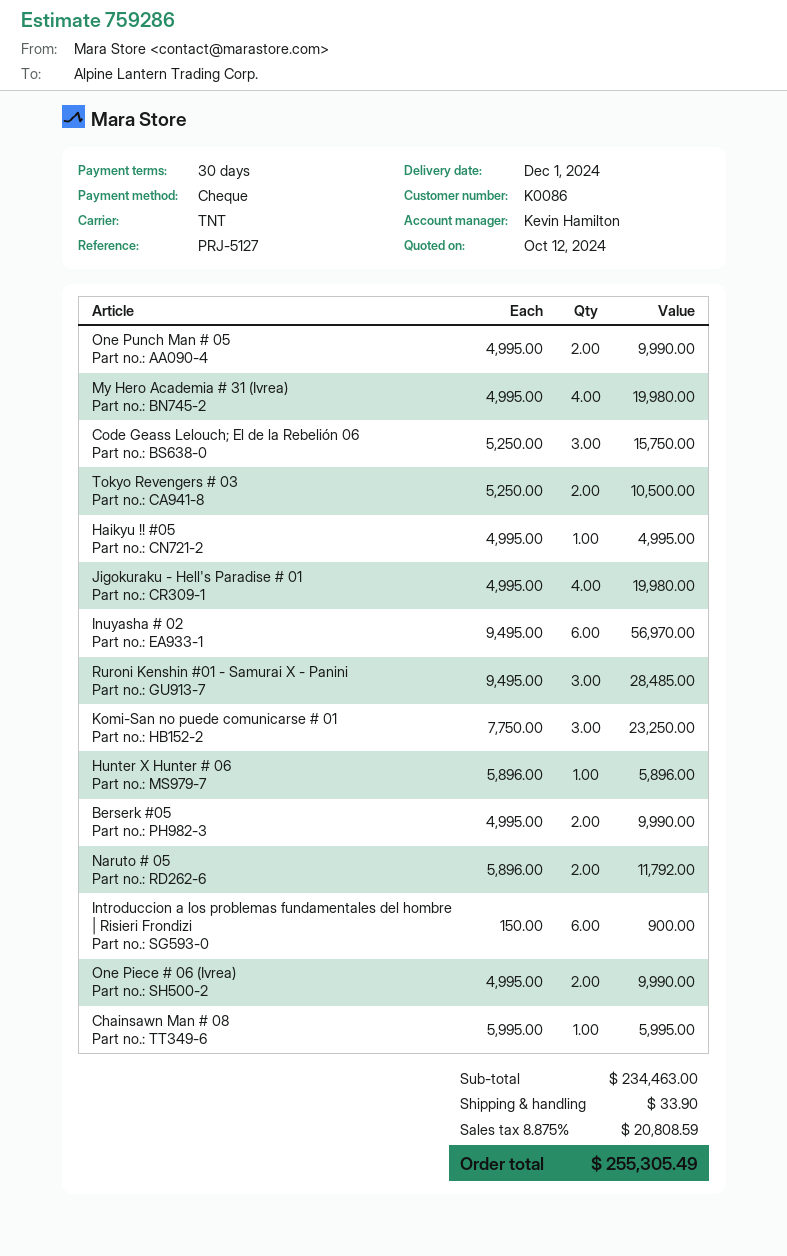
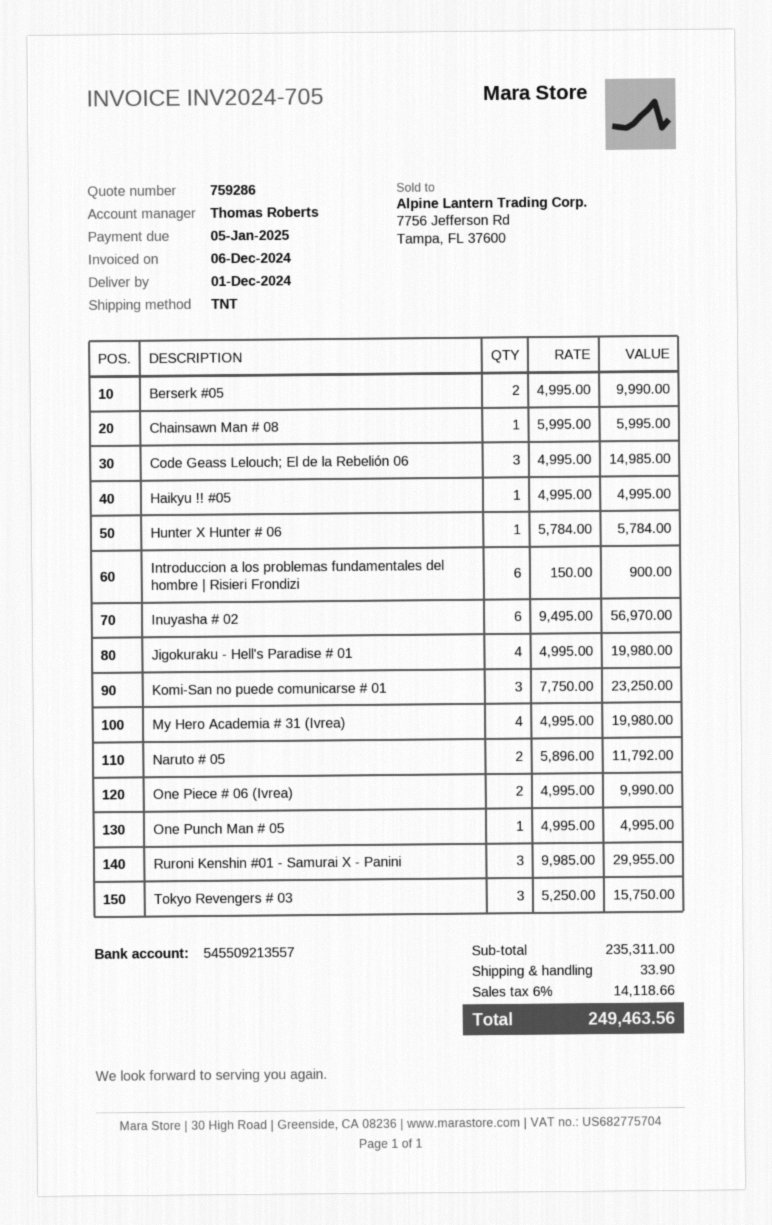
sales rep: Kevin Hamilton -> Thomas Roberts
One Punch Man # 05: 2 x 4995.00 = 9990.00 -> 1 x 4995.00 = 4995.00
Code Geass Lelouch; El de la Rebelión 06: 3 x 5250.00 = 15750.00 -> 3 x 4995.00 = 14985.00
Tokyo Revengers # 03: 2 x 5250.00 = 10500.00 -> 3 x 5250.00 = 15750.00
Ruroni Kenshin #01 - Samurai X - Panini: 3 x 9495.00 = 28485.00 -> 3 x 9985.00 = 29955.00
Hunter X Hunter # 06: 1 x 5896.00 = 5896.00 -> 1 x 5784.00 = 5784.00
subtotal: 234463.00 -> 235311.00
tax: 8.875% = 20808.59 -> 6% = 14118.66
total: 255305.49 -> 249463.56

